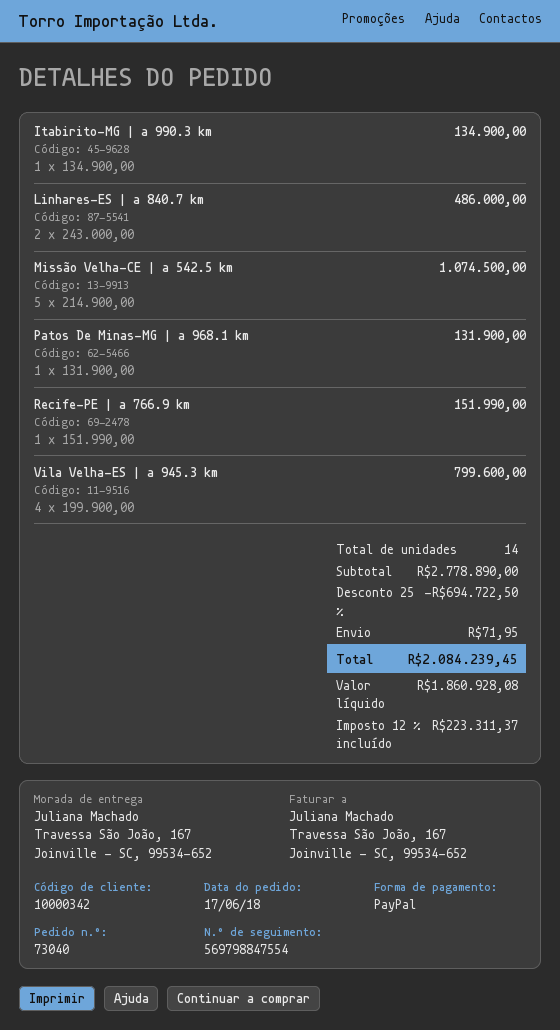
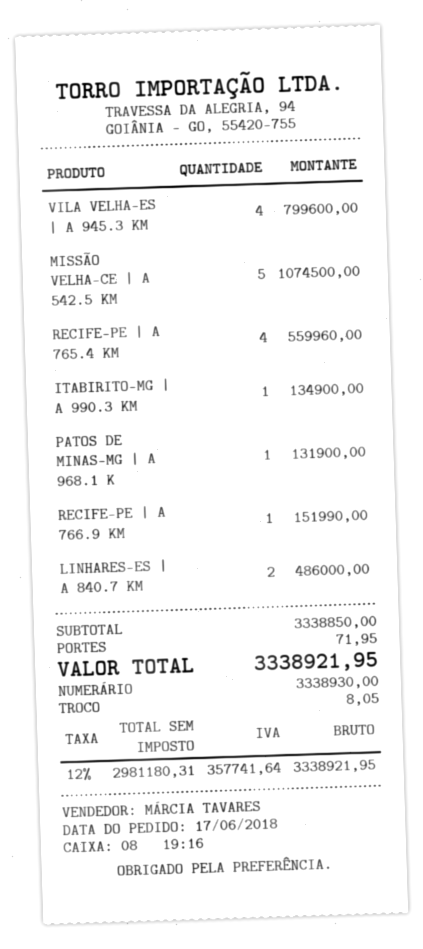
payment method: PayPal -> cash
RECIFE-PE | A 765.4 KM: none -> 4 for 559960.00
subtotal: 2778890.00 -> 3338850.00
discount: 25% = 694722.50 -> none
net: 1860928.08 -> 2981180.31
tax: 12% = 223311.37 -> 12% = 357741.64
total: 2084239.45 -> 3338921.95

